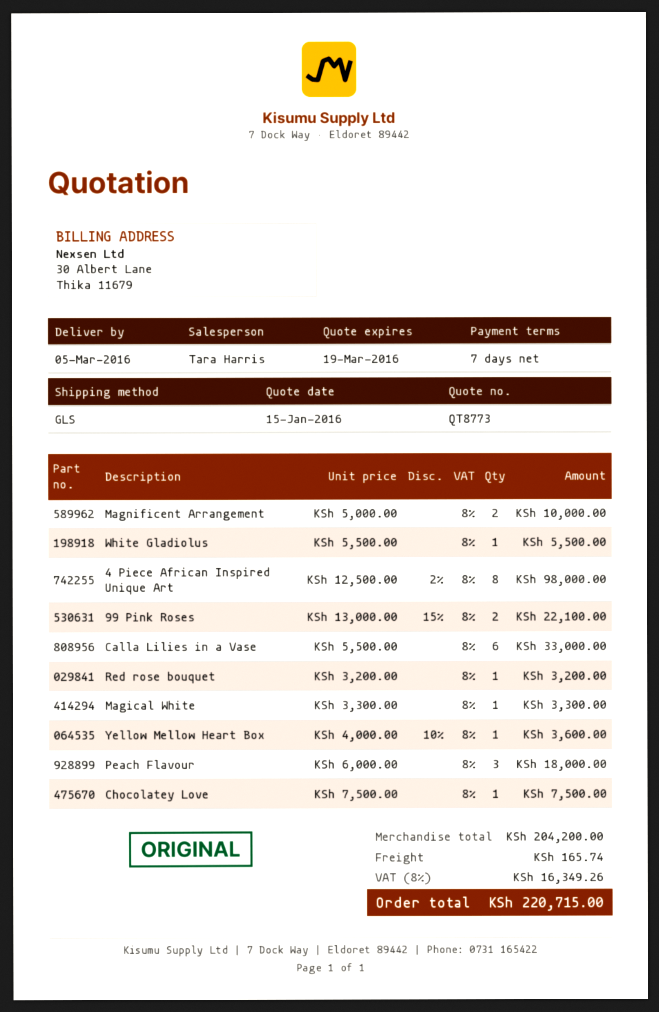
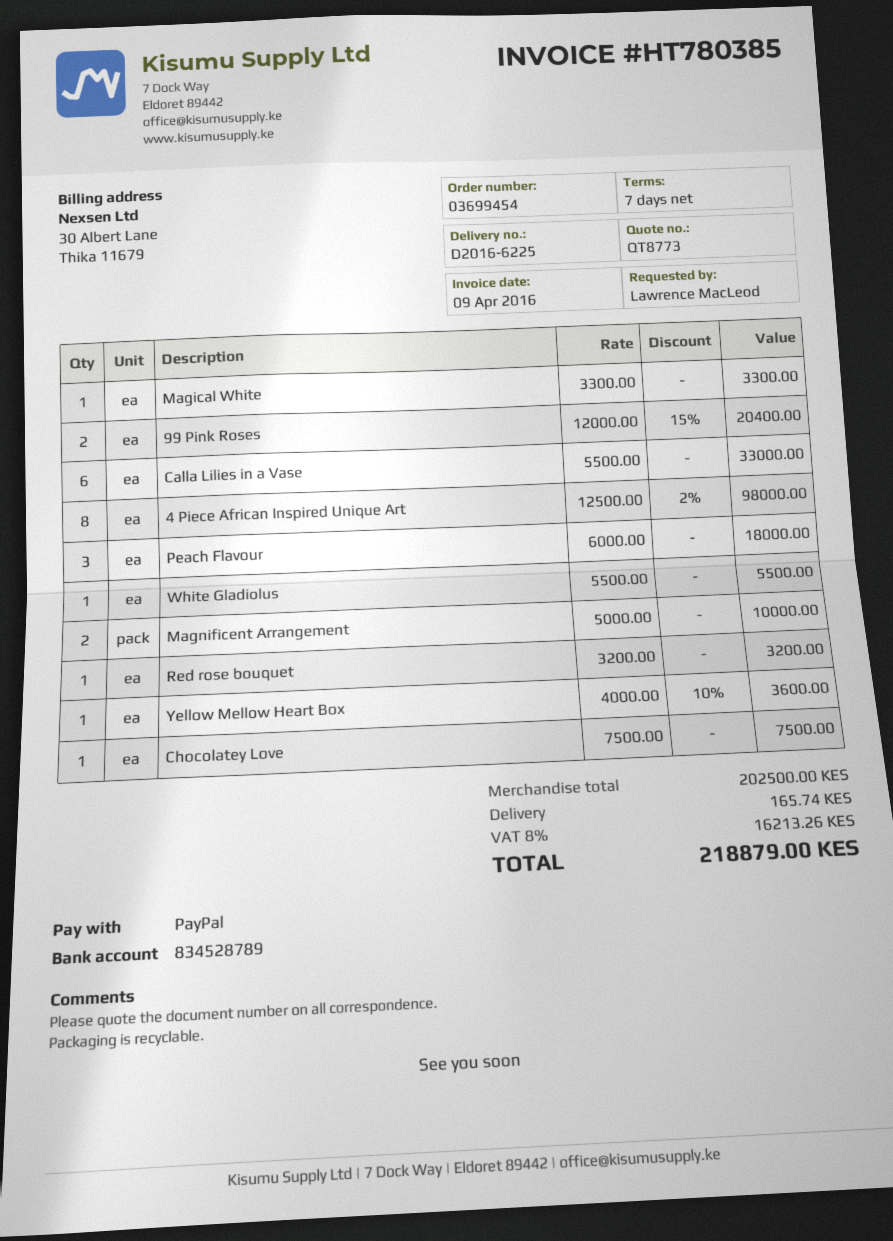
99 Pink Roses: 2 x 13000.00 - 15% = 22100.00 -> 2 x 12000.00 - 15% = 20400.00
subtotal: 204200.00 -> 202500.00
tax: 8% = 16349.26 -> 8% = 16213.26
total: 220715.00 -> 218879.00

